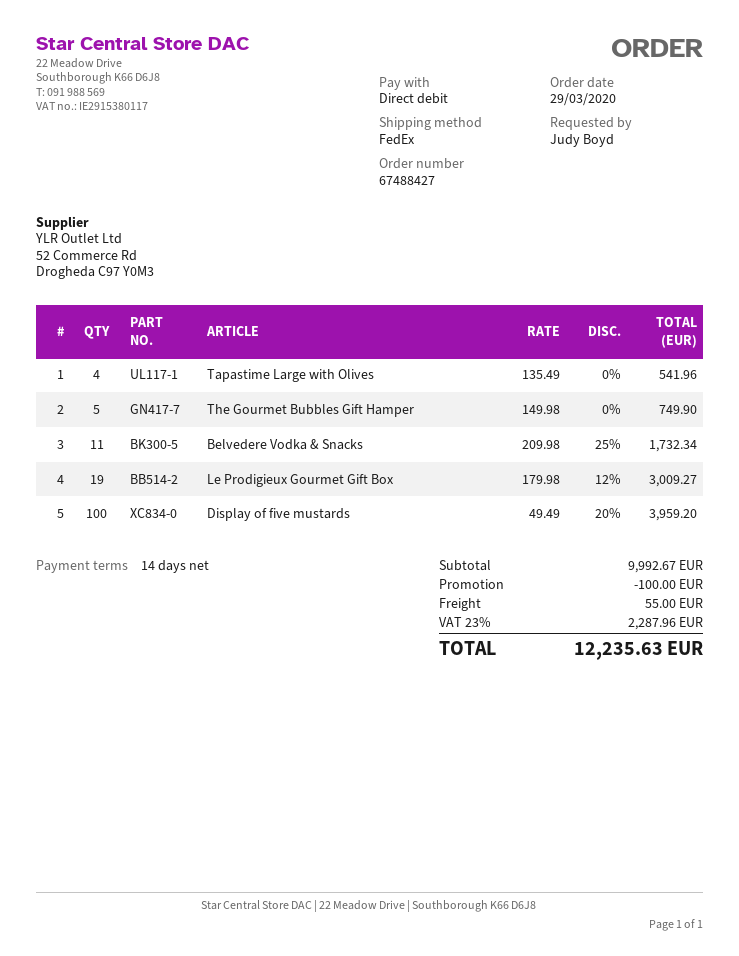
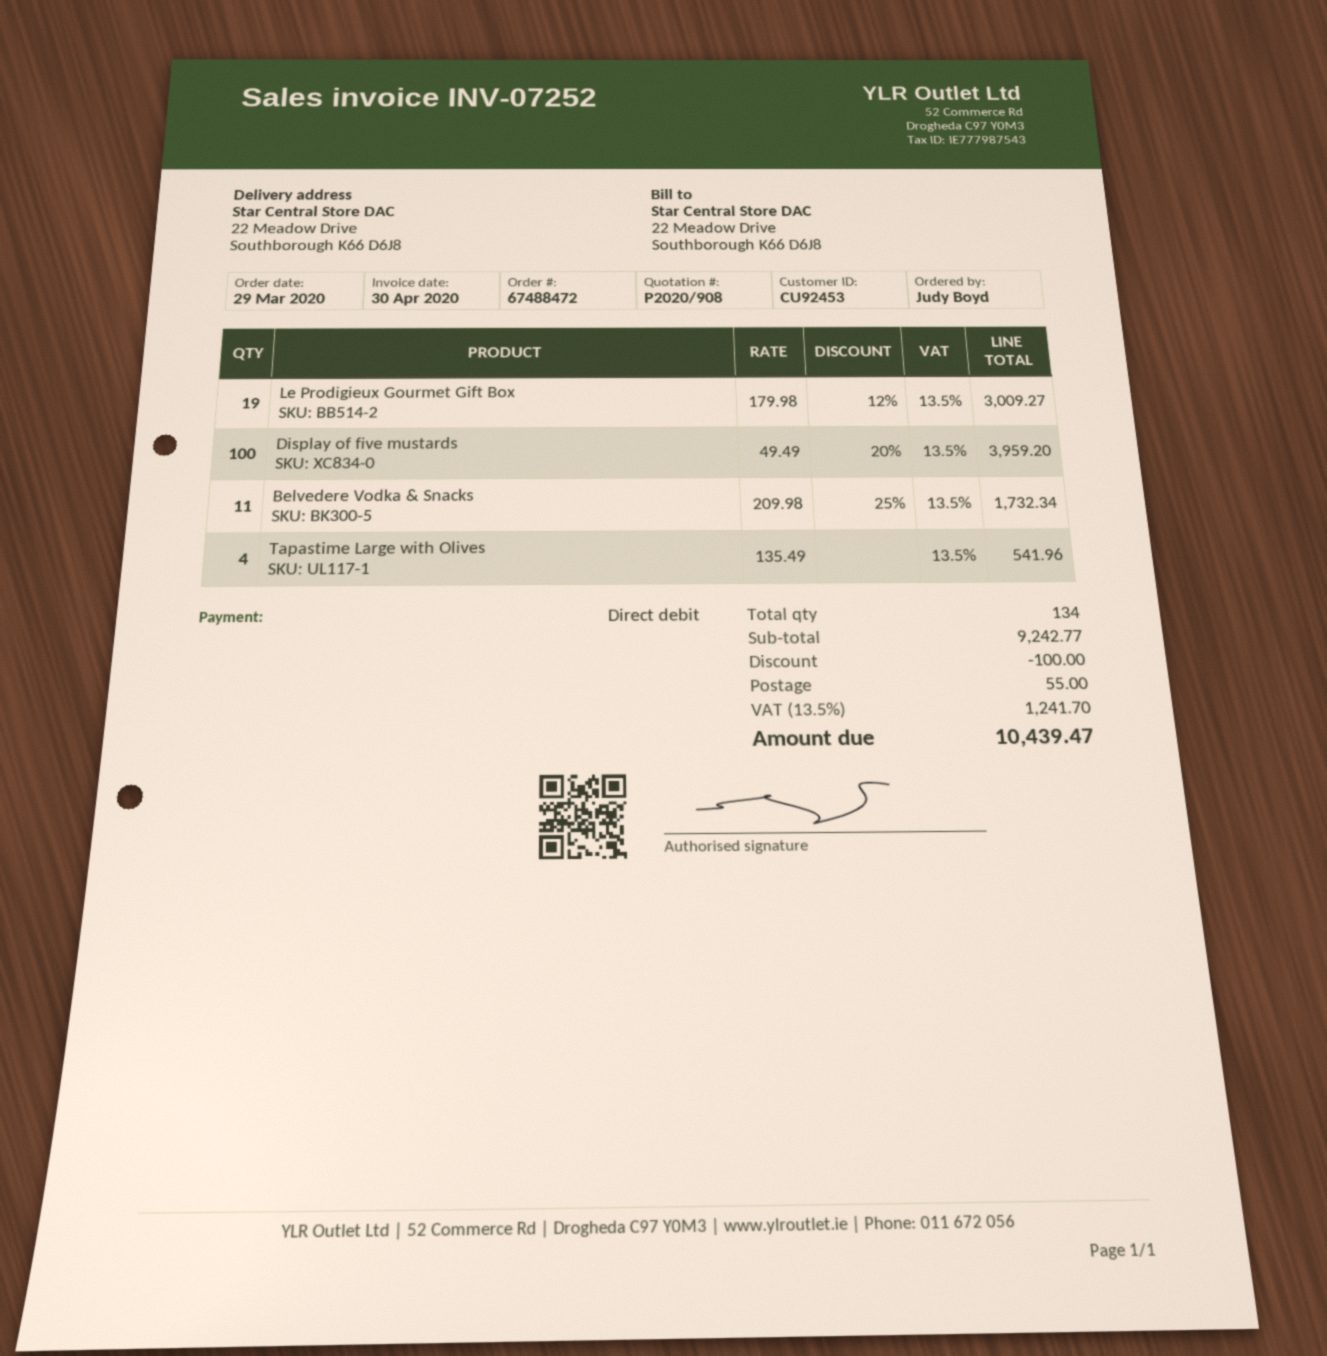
order number: 67488427 -> 67488472
The Gourmet Bubbles Gift Hamper: 5 x 149.98 = 749.90 -> none
subtotal: 9992.67 -> 9242.77
tax: 23% = 2287.96 -> 13.5% = 1241.70
total: 12235.63 -> 10439.47

